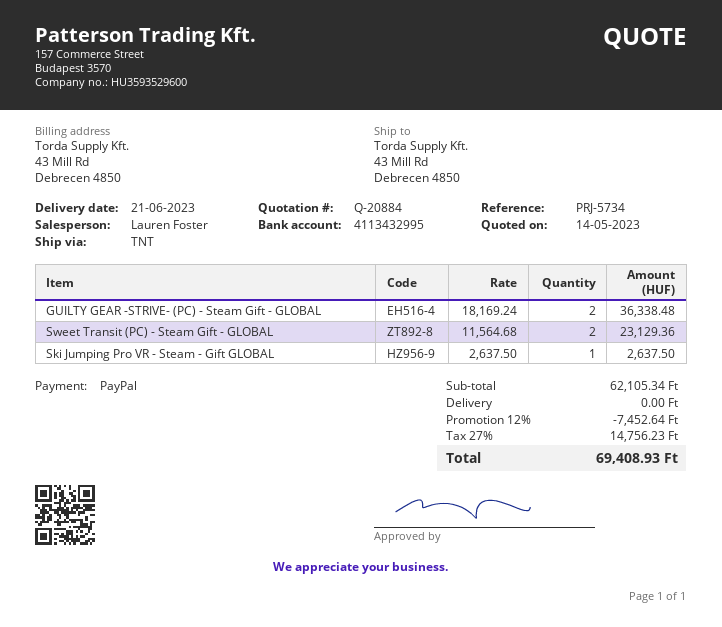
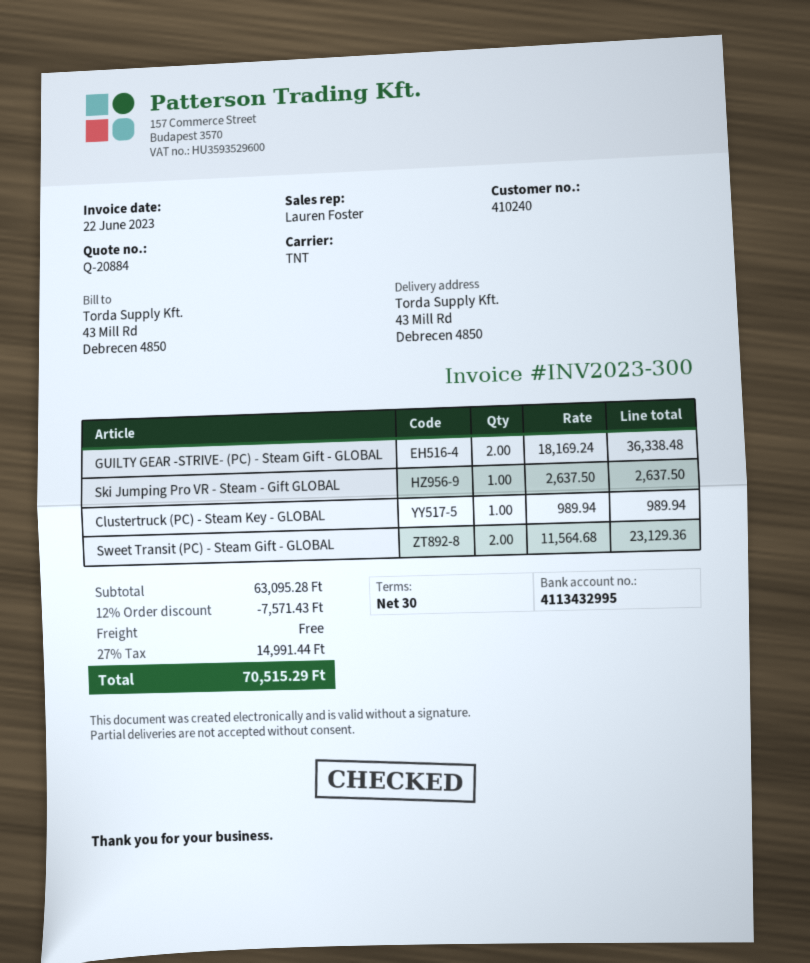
Clustertruck (PC) - Steam Key - GLOBAL: none -> 1 x 989.94 = 989.94
subtotal: 62105.34 -> 63095.28
discount: 12% = 7452.64 -> 12% = 7571.43
tax: 27% = 14756.23 -> 27% = 14991.44
total: 69408.93 -> 70515.29

